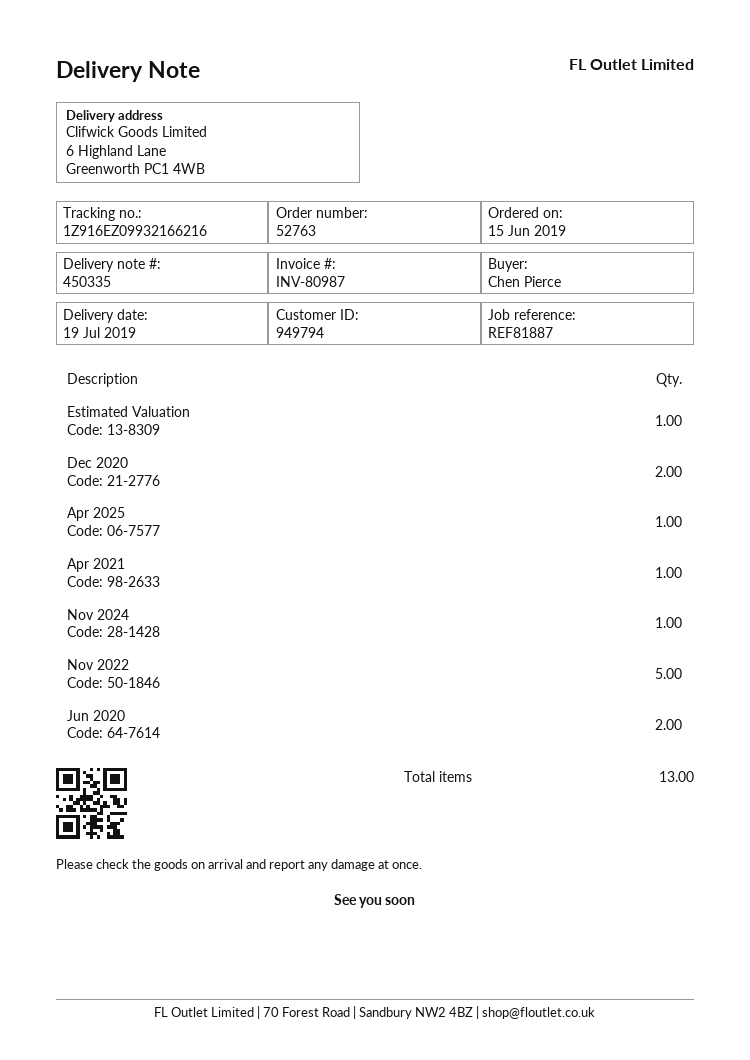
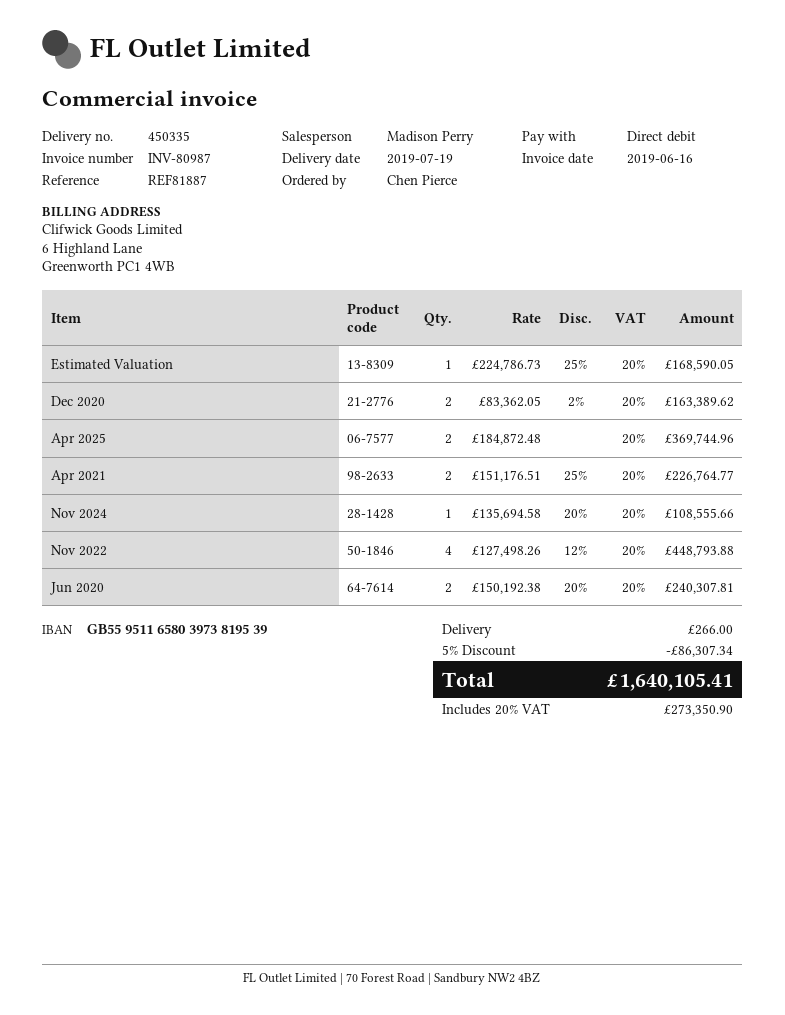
Apr 2025: 1 -> 2
Apr 2021: 1 -> 2
Nov 2022: 5 -> 4

